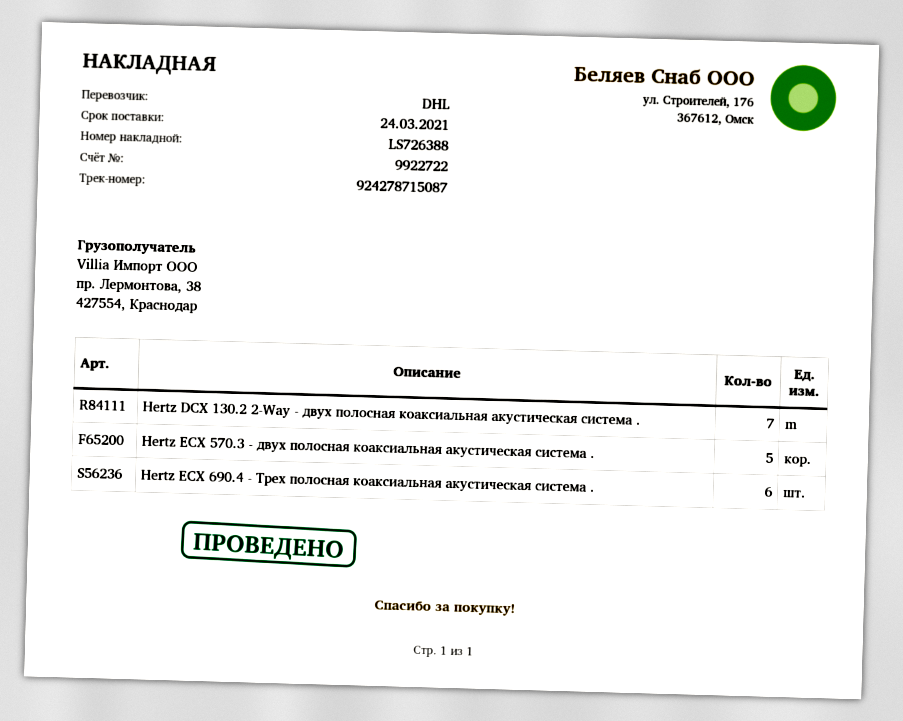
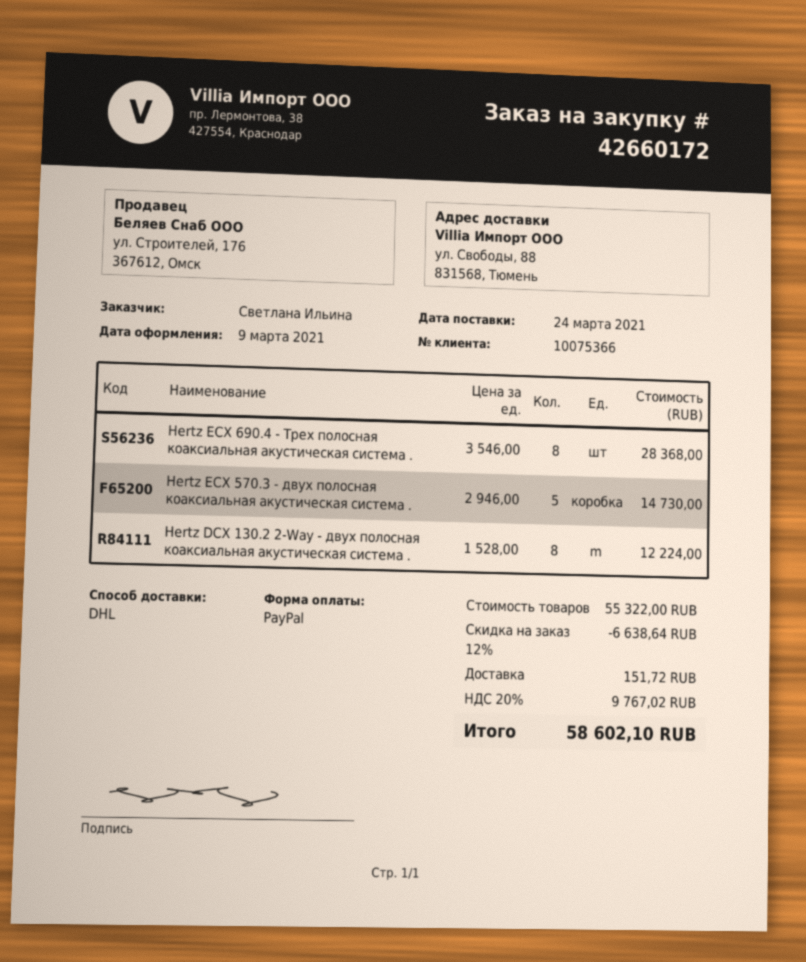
ship to: пр. Лермонтова, 38, 427554, Краснодар -> ул. Свободы, 88, 831568, Тюмень
Hertz DCX 130.2 2-Way - двух полосная коаксиальная акустическая система .: 7 -> 8
Hertz ECX 690.4 - Трех полосная коаксиальная акустическая система .: 6 -> 8

